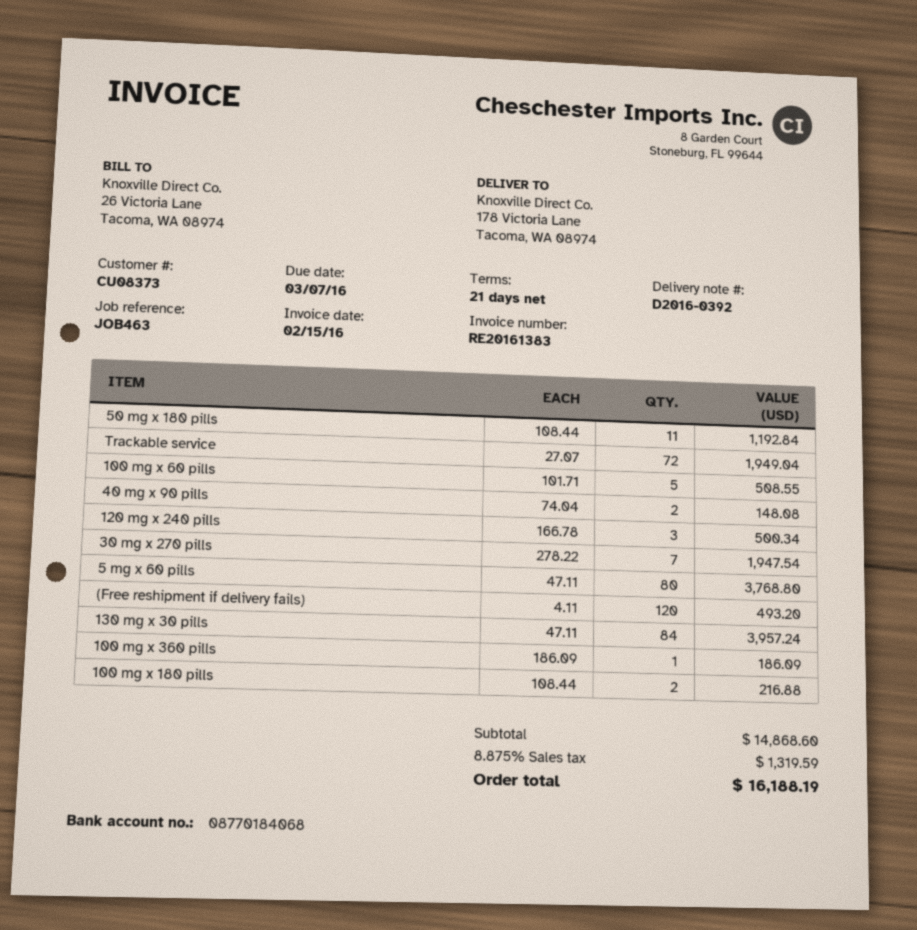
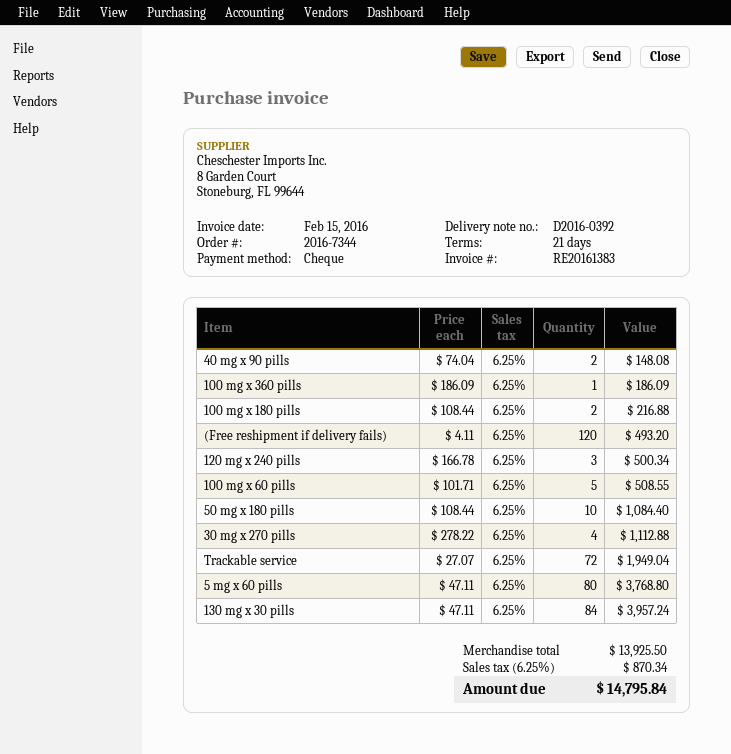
50 mg x 180 pills: 11 x 108.44 = 1192.84 -> 10 x 108.44 = 1084.40
30 mg x 270 pills: 7 x 278.22 = 1947.54 -> 4 x 278.22 = 1112.88
subtotal: 14868.60 -> 13925.50
tax: 8.875% = 1319.59 -> 6.25% = 870.34
total: 16188.19 -> 14795.84

